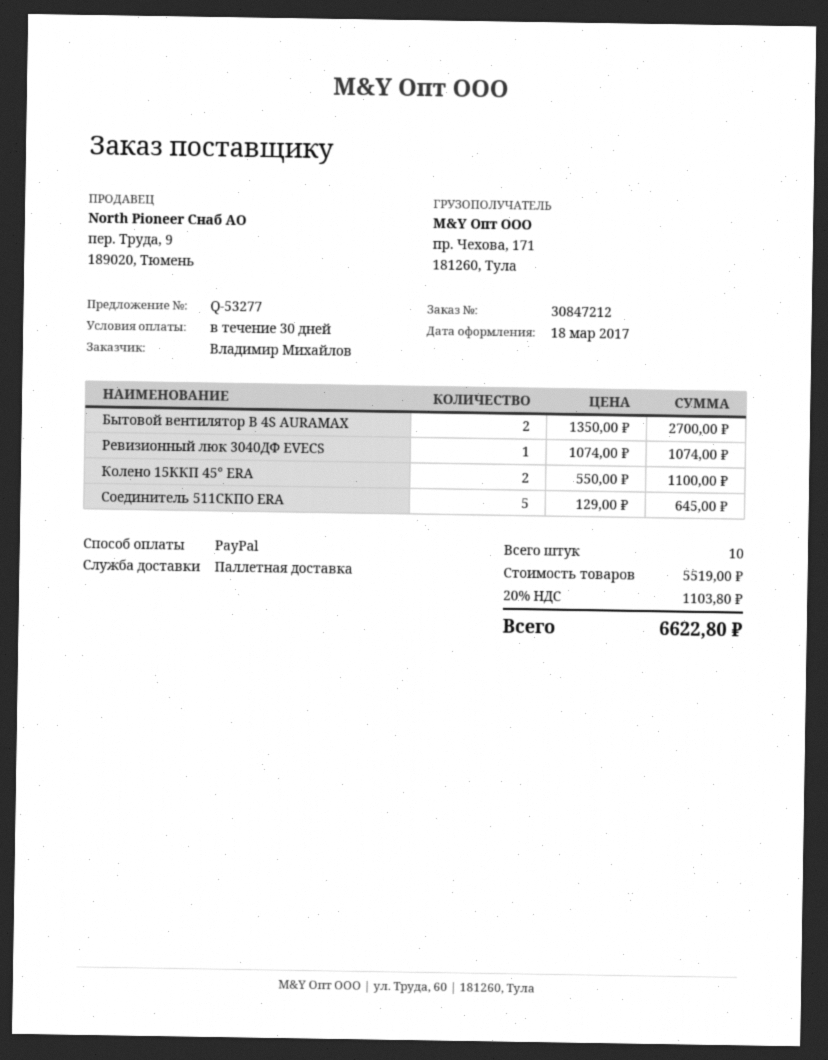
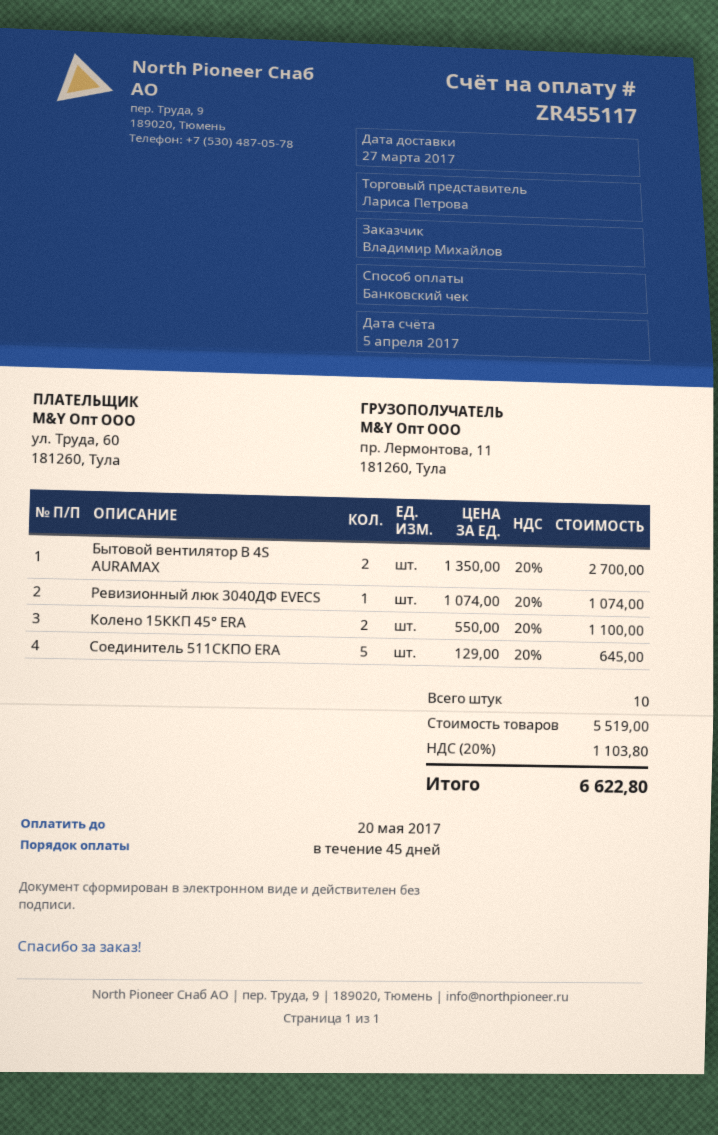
payment terms: 30 days -> 45 days
payment method: PayPal -> cheque
ship to: пр. Чехова, 171, 181260, Тула -> пр. Лермонтова, 11, 181260, Тула

